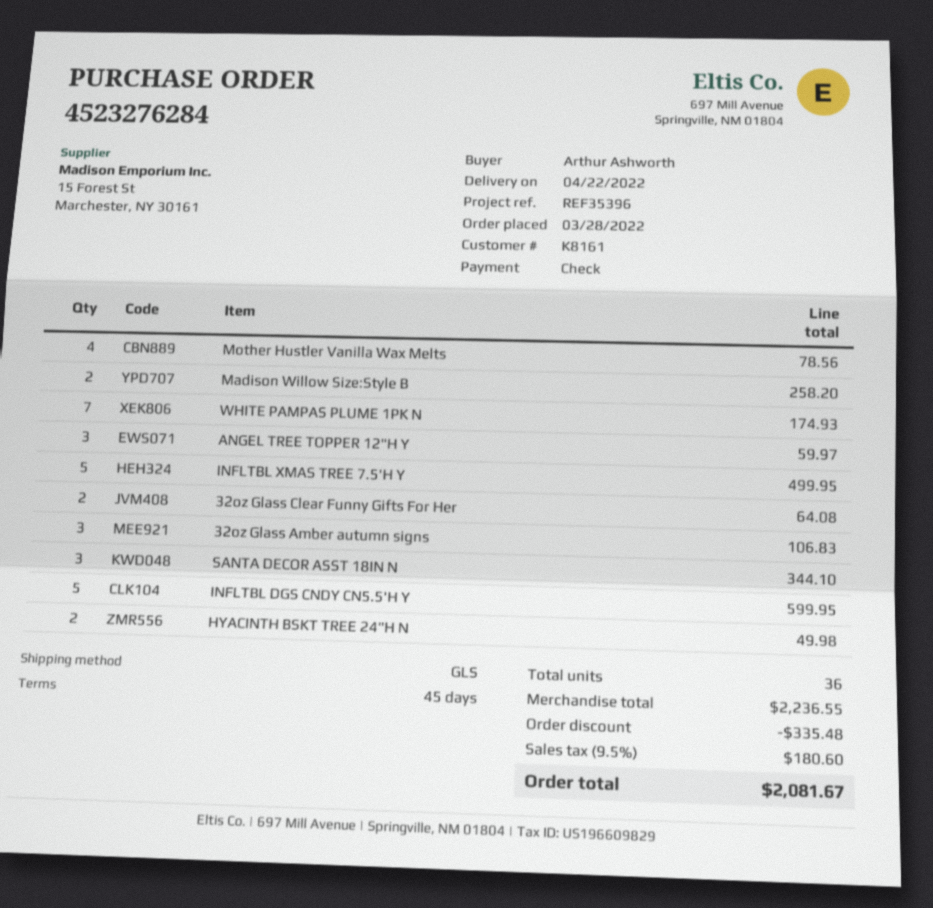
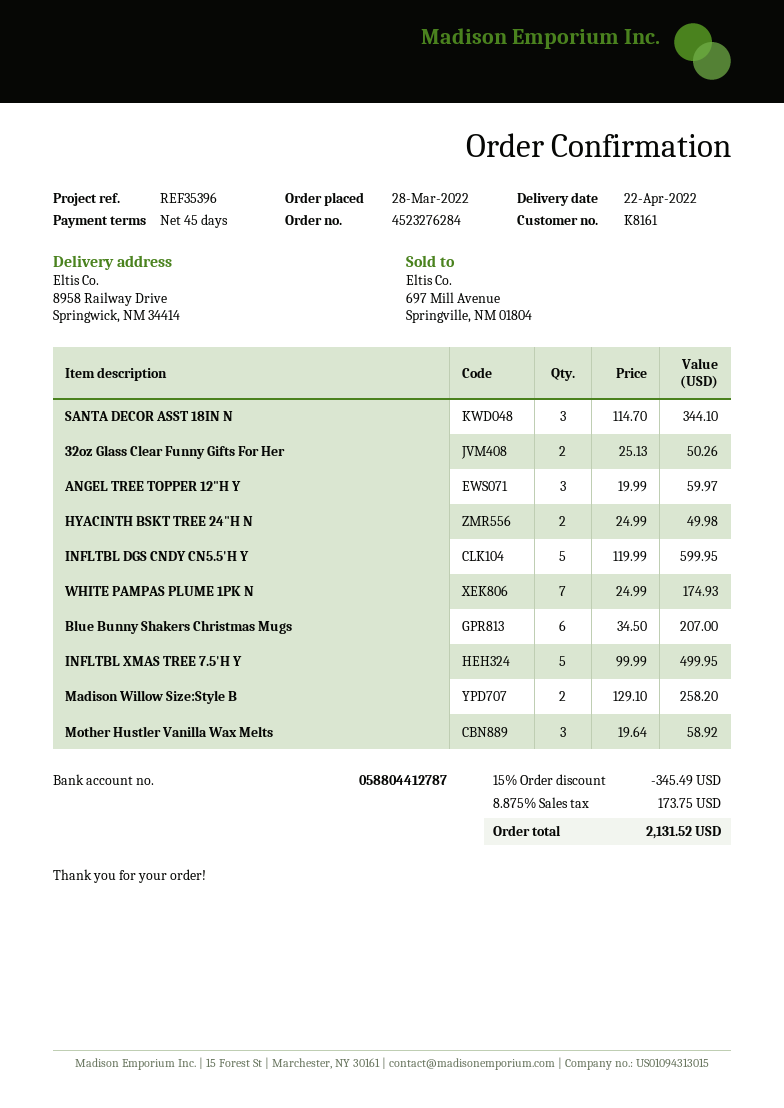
Mother Hustler Vanilla Wax Melts: 4 for 78.56 -> 3 for 58.92
32oz Glass Clear Funny Gifts For Her: 2 for 64.08 -> 2 for 50.26
32oz Glass Amber autumn signs: 3 for 106.83 -> none
Blue Bunny Shakers Christmas Mugs: none -> 6 for 207.00
discount: 335.48 -> 345.49
tax: 9.5% = 180.60 -> 8.875% = 173.75
total: 2081.67 -> 2131.52

